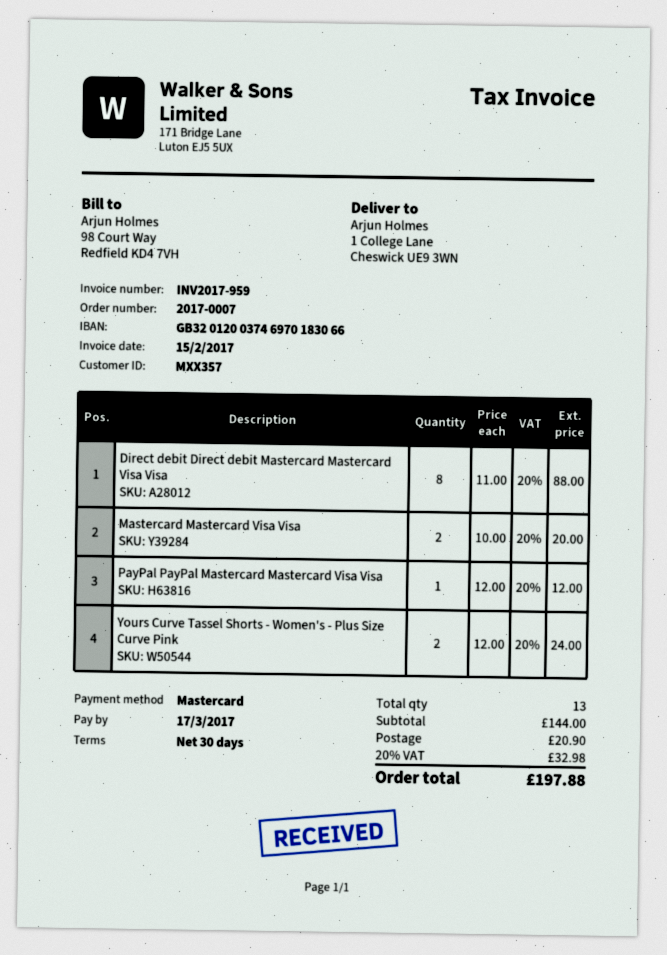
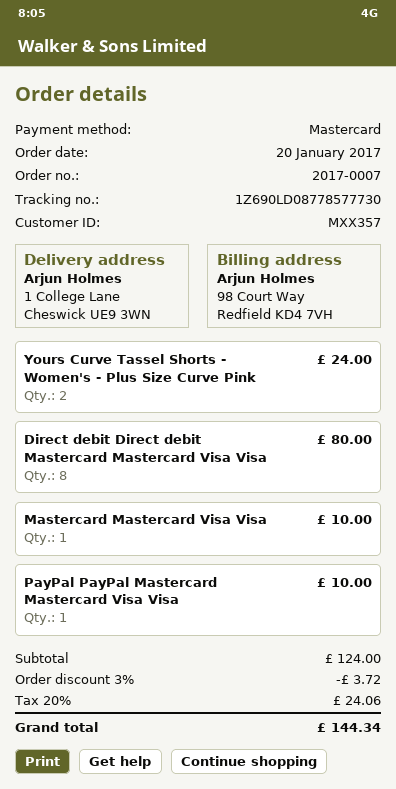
Direct debit Direct debit Mastercard Mastercard Visa Visa: 8 for 88.00 -> 8 for 80.00
Mastercard Mastercard Visa Visa: 2 for 20.00 -> 1 for 10.00
PayPal PayPal Mastercard Mastercard Visa Visa: 1 for 12.00 -> 1 for 10.00
subtotal: 144.00 -> 124.00
discount: none -> 3% = 3.72
shipping: 20.90 -> none
tax: 20% = 32.98 -> 20% = 24.06
total: 197.88 -> 144.34

